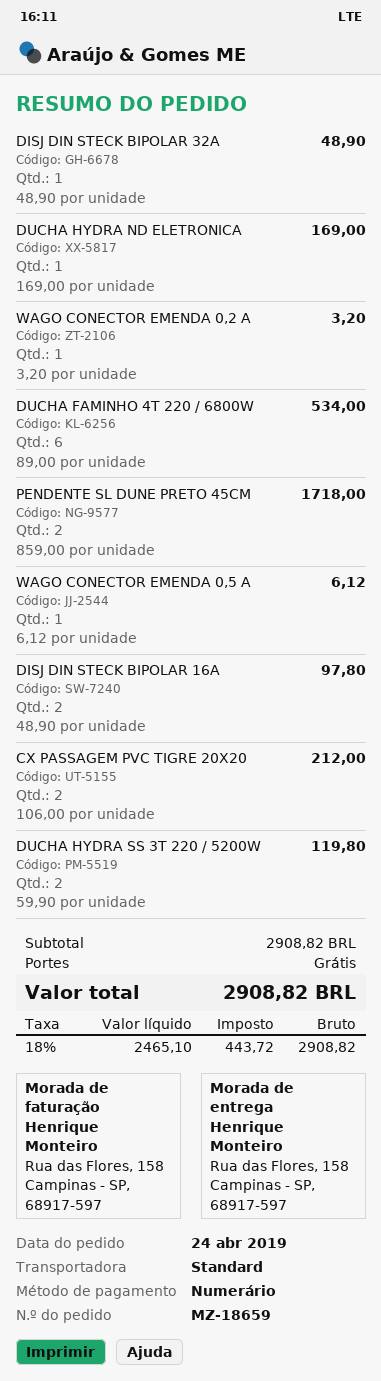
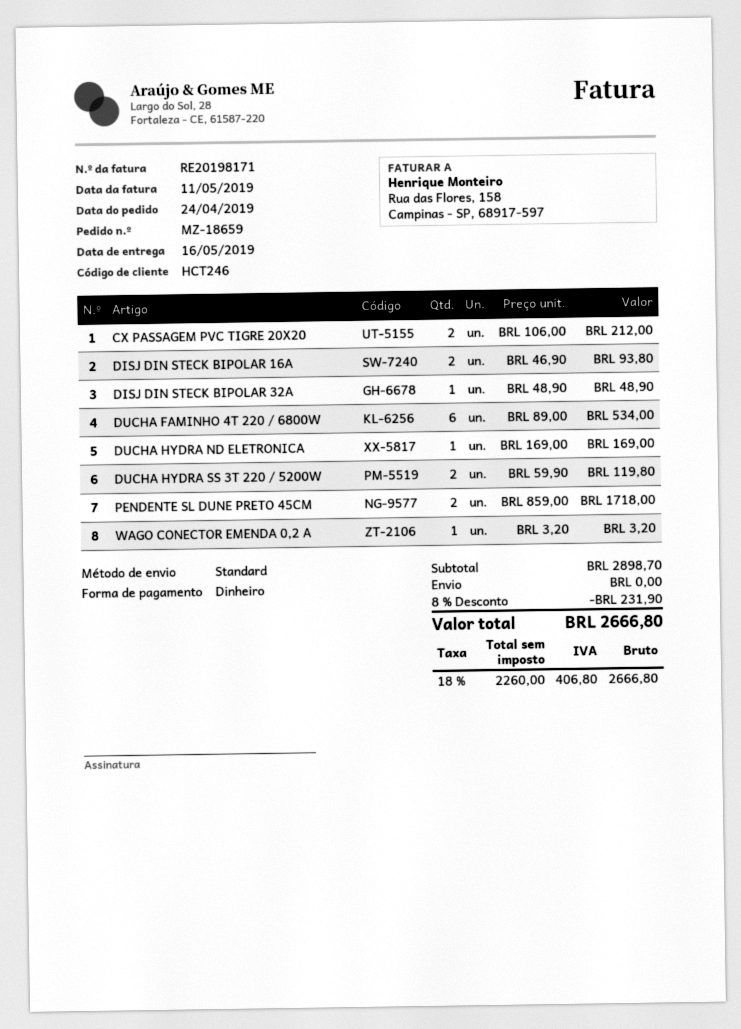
WAGO CONECTOR EMENDA 0,5 A: 1 x 6.12 = 6.12 -> none
DISJ DIN STECK BIPOLAR 16A: 2 x 48.90 = 97.80 -> 2 x 46.90 = 93.80
subtotal: 2908.82 -> 2898.70
discount: none -> 8% = 231.90
net: 2465.10 -> 2260.00
tax: 18% = 443.72 -> 18% = 406.80
total: 2908.82 -> 2666.80

